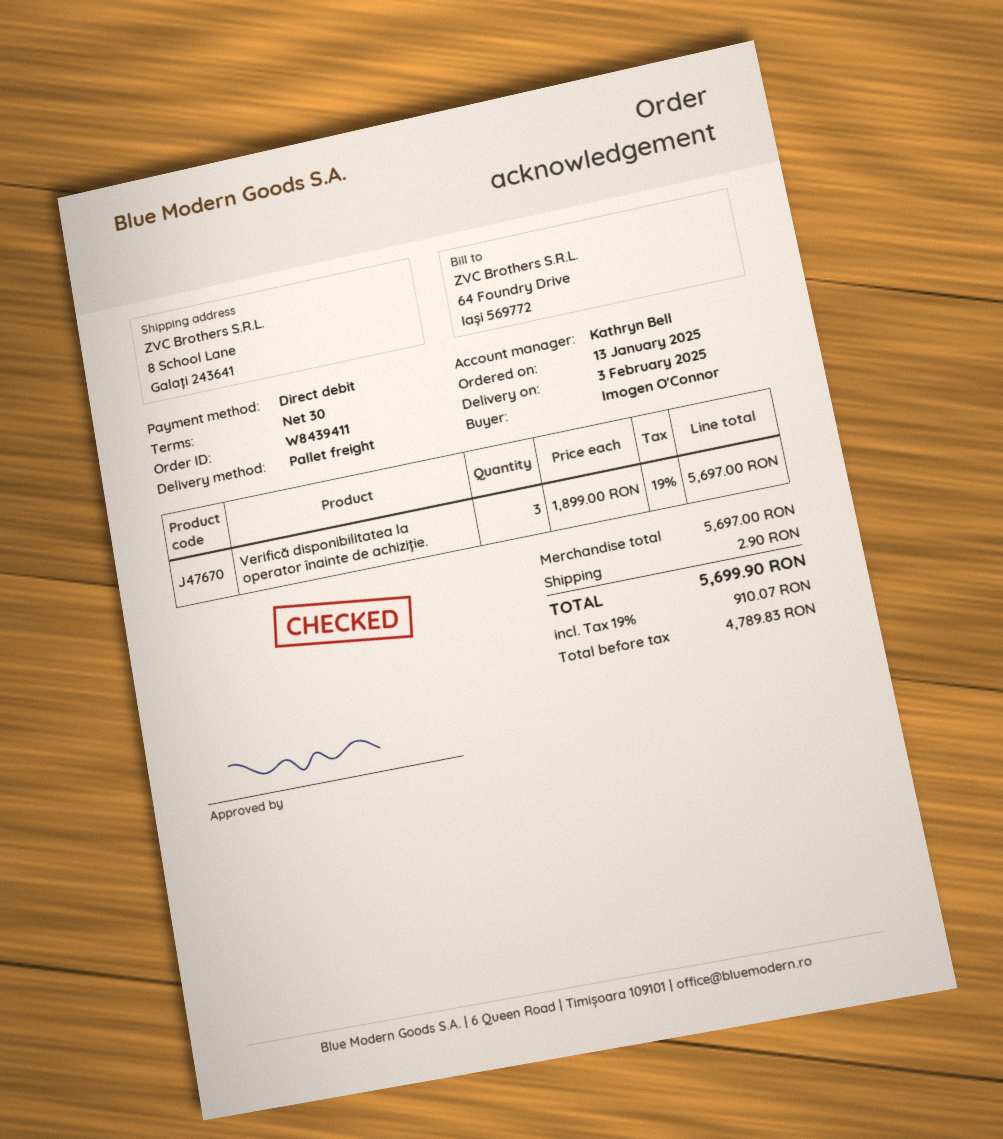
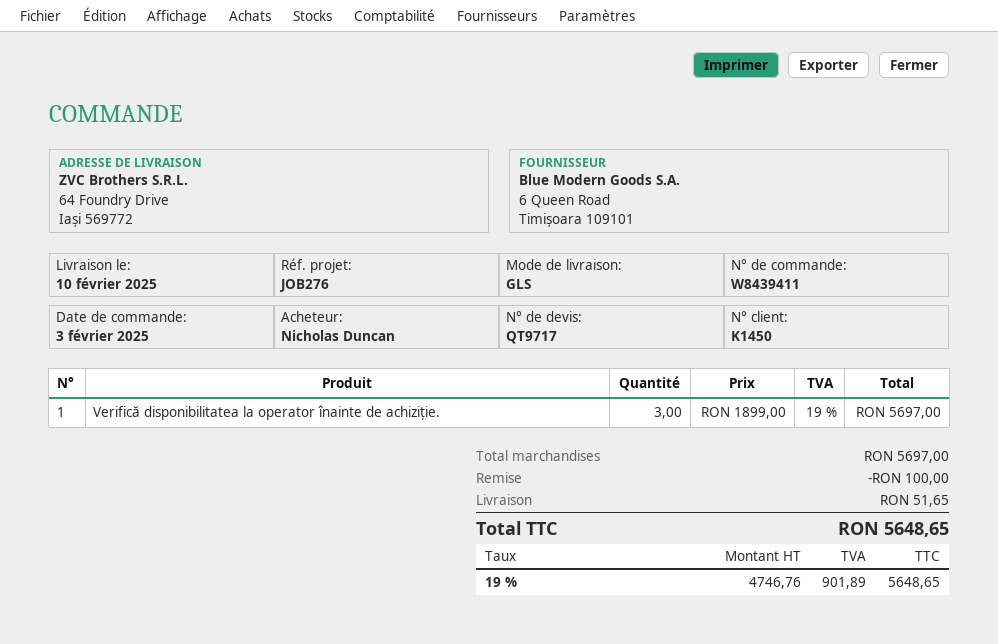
order date: 2025-01-13 -> 2025-02-03
delivery date: 2025-02-03 -> 2025-02-10
ordered by: Imogen O'Connor -> Nicholas Duncan
shipping method: pallet freight -> GLS
ship to: 8 School Lane, Galați 243641 -> 64 Foundry Drive, Iași 569772
discount: none -> 100.00
shipping: 2.90 -> 51.65
net: 4789.83 -> 4746.76
tax: 19% = 910.07 -> 19% = 901.89
total: 5699.90 -> 5648.65

